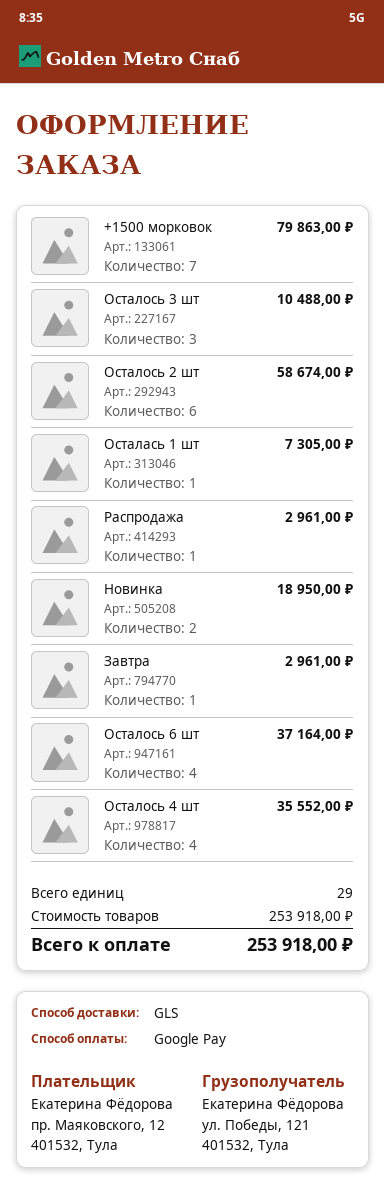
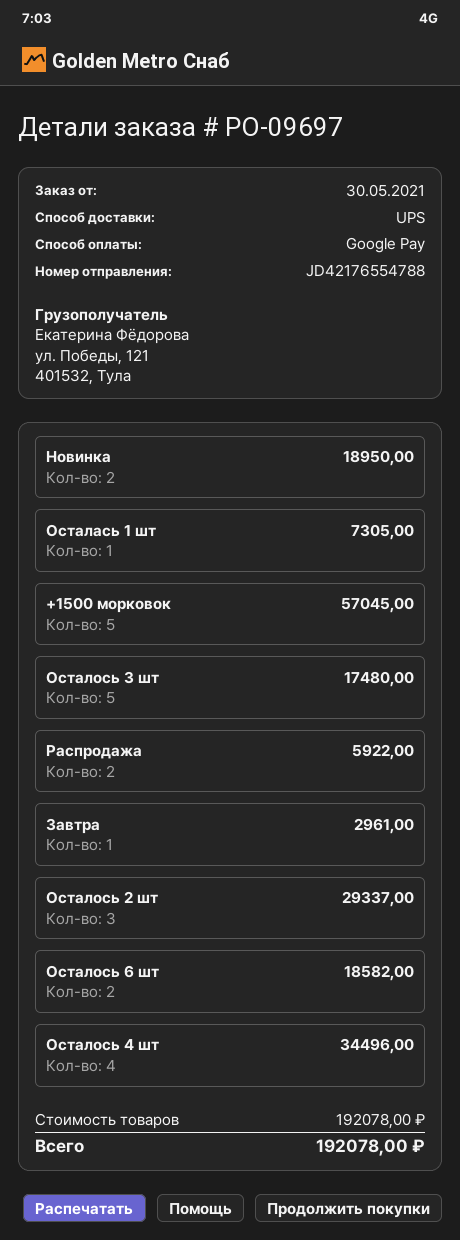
shipping method: GLS -> UPS
+1500 морковок: 7 for 79863.00 -> 5 for 57045.00
Осталось 3 шт: 3 for 10488.00 -> 5 for 17480.00
Осталось 2 шт: 6 for 58674.00 -> 3 for 29337.00
Распродажа: 1 for 2961.00 -> 2 for 5922.00
Осталось 6 шт: 4 for 37164.00 -> 2 for 18582.00
Осталось 4 шт: 4 for 35552.00 -> 4 for 34496.00
subtotal: 253918.00 -> 192078.00
total: 253918.00 -> 192078.00

